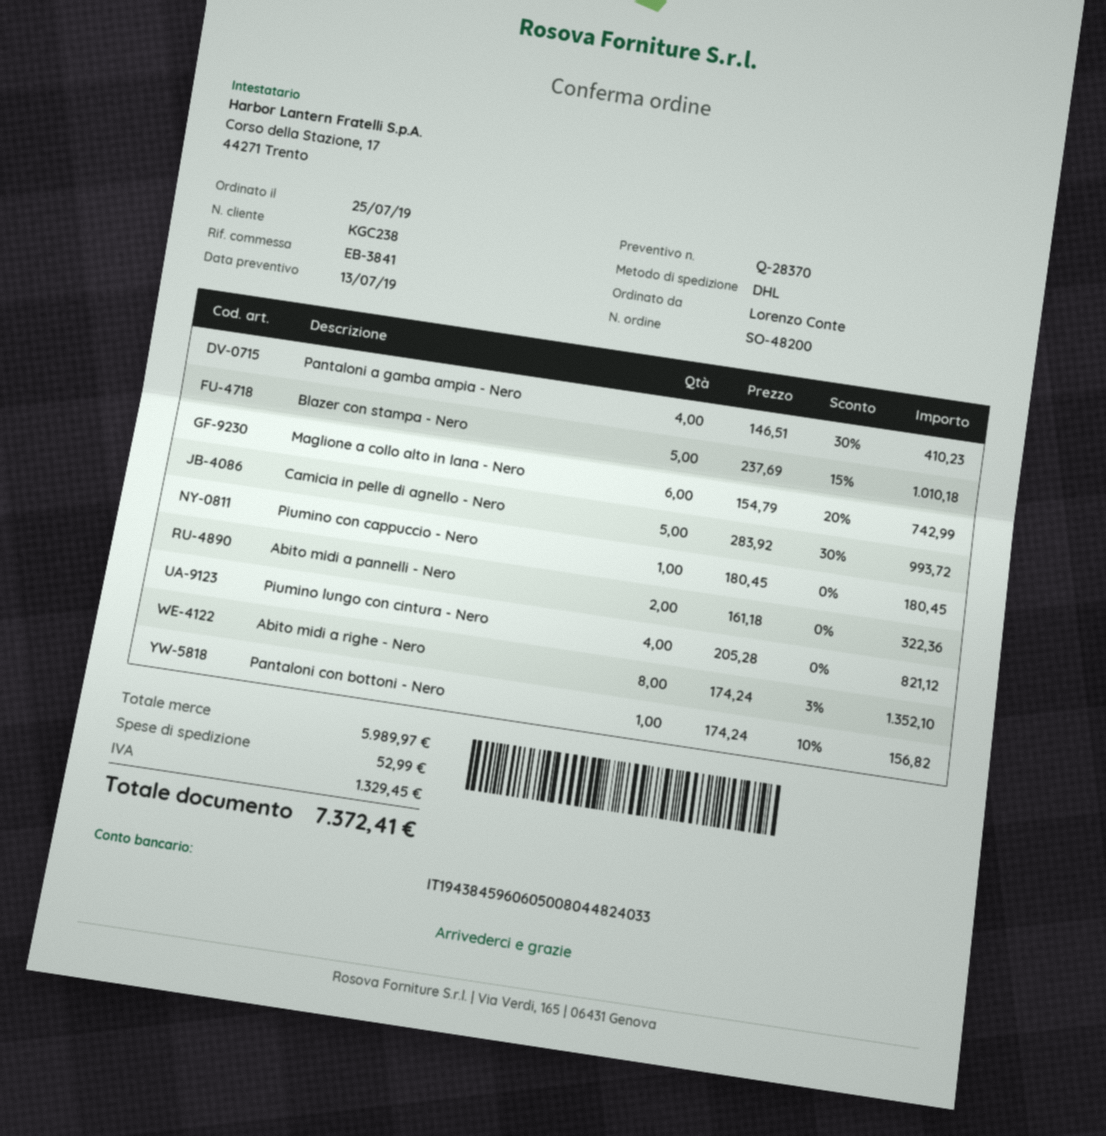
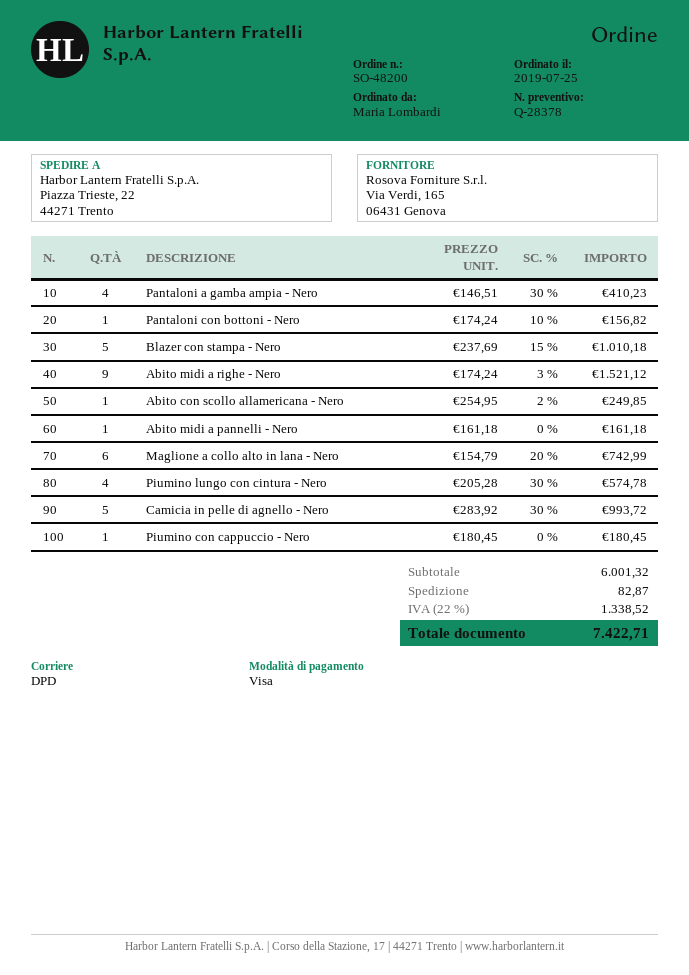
quote number: Q-28370 -> Q-28378
ordered by: Lorenzo Conte -> Maria Lombardi
shipping method: DHL -> DPD
Abito midi a pannelli - Nero: 2 x 161.18 = 322.36 -> 1 x 161.18 = 161.18
Piumino lungo con cintura - Nero: 4 x 205.28 = 821.12 -> 4 x 205.28 - 30% = 574.78
Abito midi a righe - Nero: 8 x 174.24 - 3% = 1352.10 -> 9 x 174.24 - 3% = 1521.12
Abito con scollo allamericana - Nero: none -> 1 x 254.95 - 2% = 249.85
subtotal: 5989.97 -> 6001.32
shipping: 52.99 -> 82.87
tax: 1329.45 -> 1338.52
total: 7372.41 -> 7422.71

